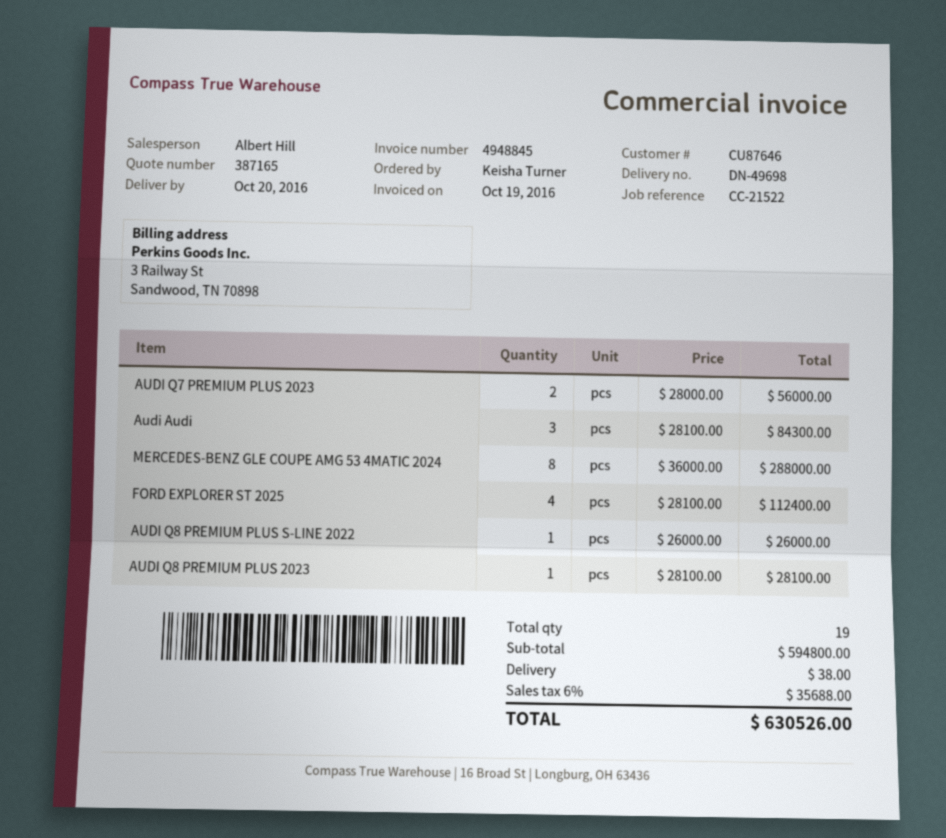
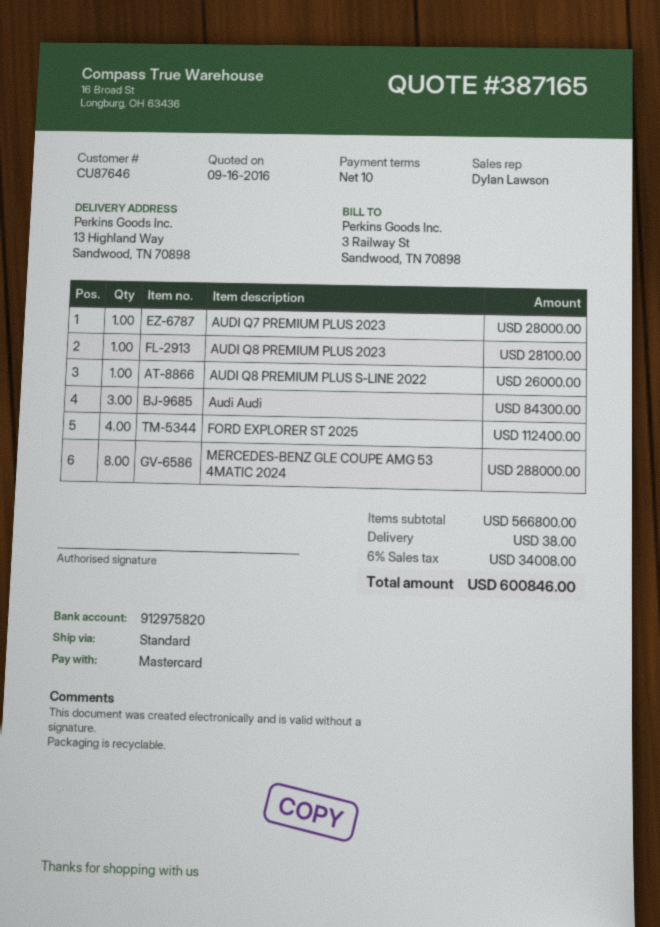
sales rep: Albert Hill -> Dylan Lawson
AUDI Q7 PREMIUM PLUS 2023: 2 for 56000.00 -> 1 for 28000.00
subtotal: 594800.00 -> 566800.00
tax: 6% = 35688.00 -> 6% = 34008.00
total: 630526.00 -> 600846.00

